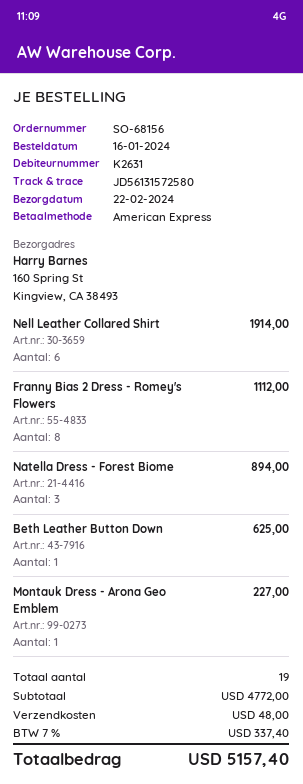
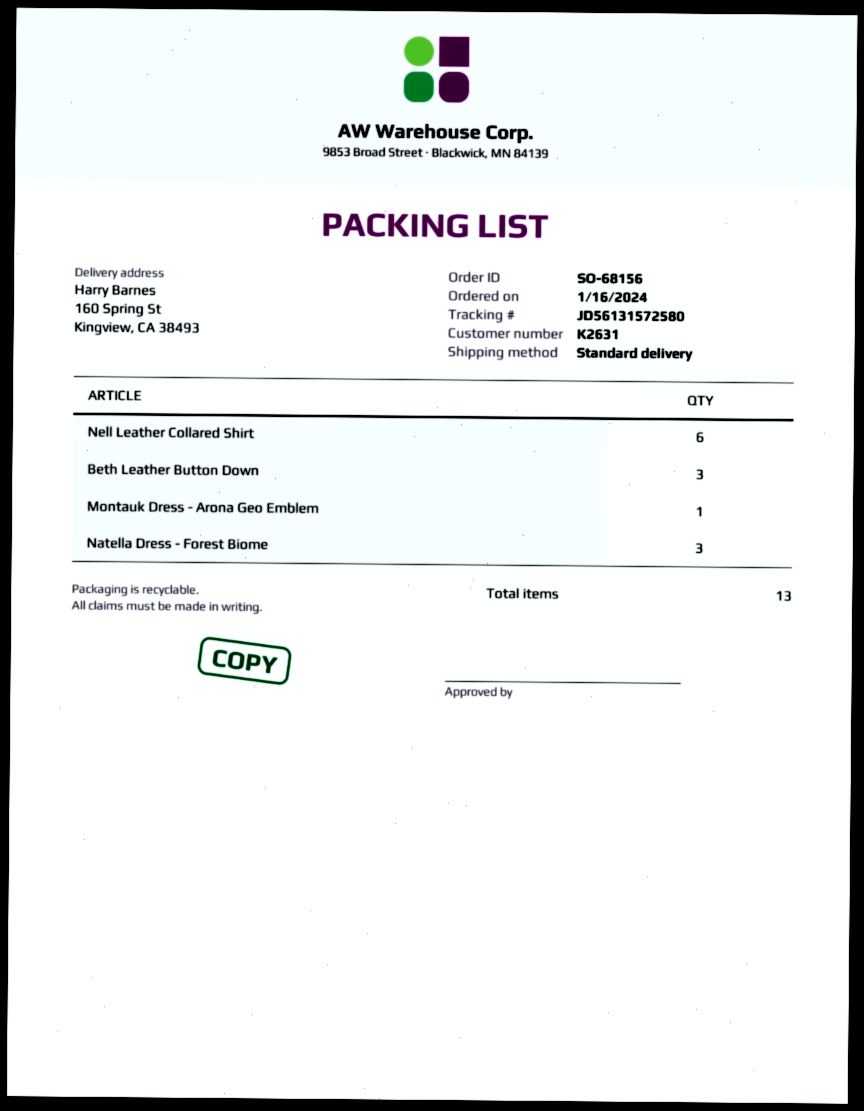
Franny Bias 2 Dress - Romey's Flowers: 8 -> none
Beth Leather Button Down: 1 -> 3
total quantity: 19 -> 13

